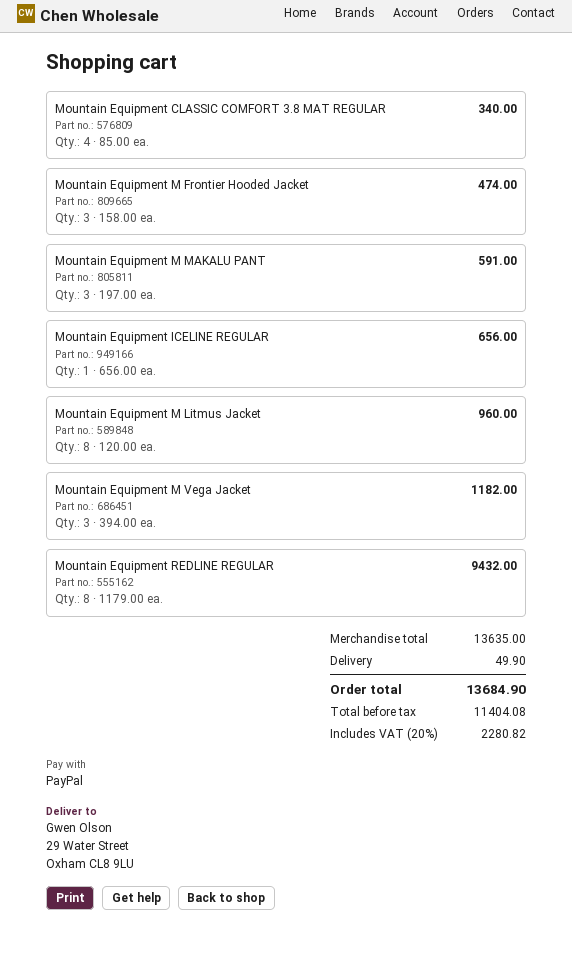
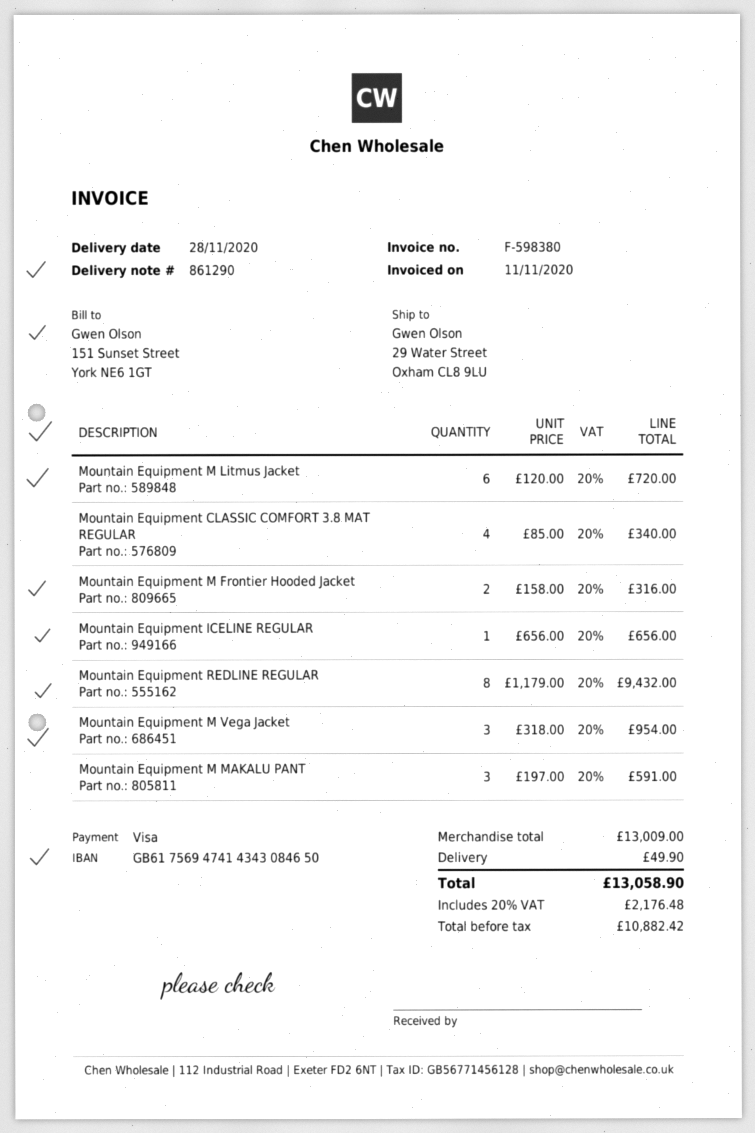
payment method: PayPal -> Visa
Mountain Equipment M Frontier Hooded Jacket: 3 x 158.00 = 474.00 -> 2 x 158.00 = 316.00
Mountain Equipment M Litmus Jacket: 8 x 120.00 = 960.00 -> 6 x 120.00 = 720.00
Mountain Equipment M Vega Jacket: 3 x 394.00 = 1182.00 -> 3 x 318.00 = 954.00
subtotal: 13635.00 -> 13009.00
net: 11404.08 -> 10882.42
tax: 20% = 2280.82 -> 20% = 2176.48
total: 13684.90 -> 13058.90

